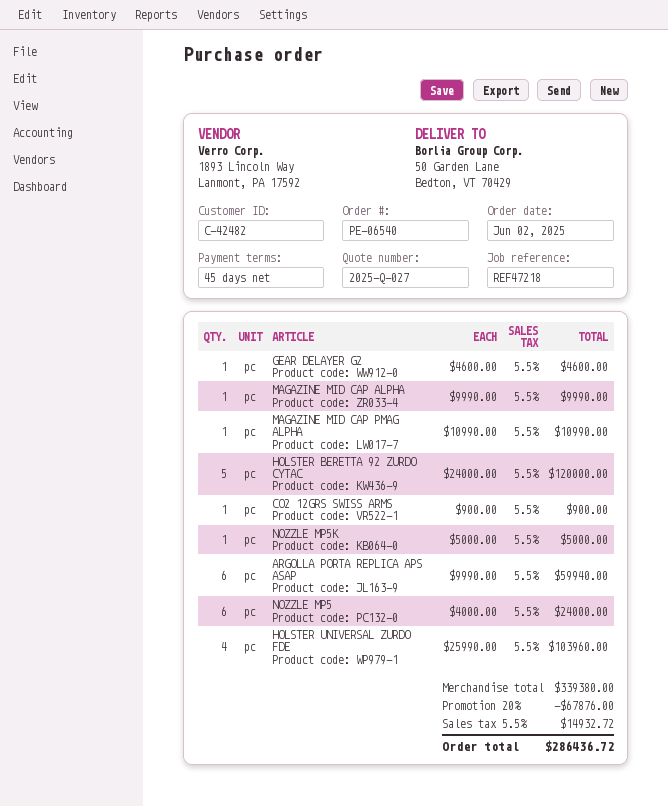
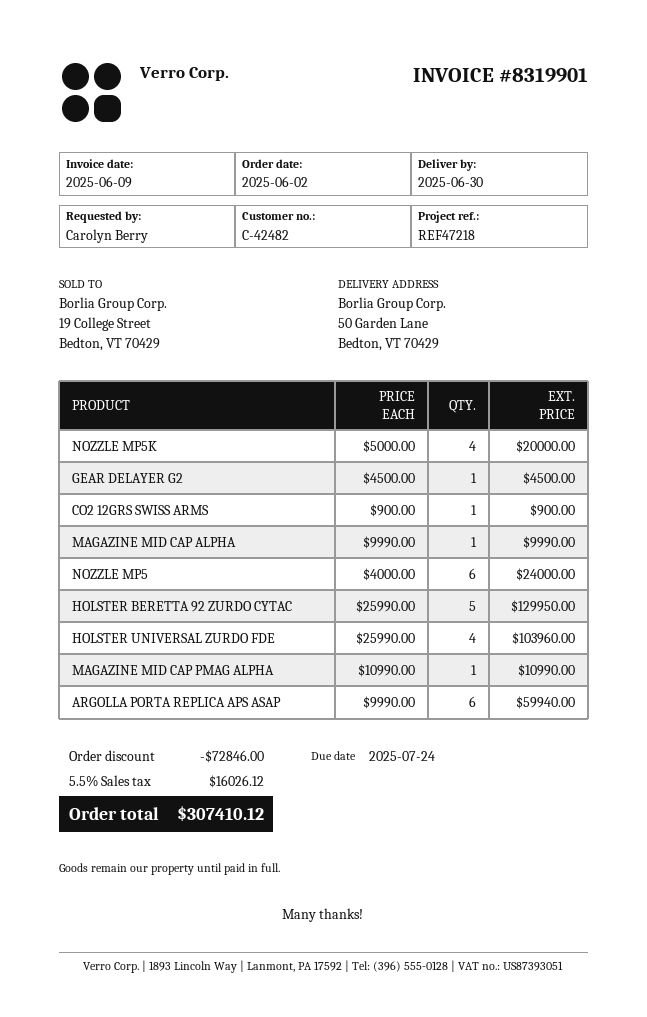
GEAR DELAYER G2: 1 x 4600.00 = 4600.00 -> 1 x 4500.00 = 4500.00
HOLSTER BERETTA 92 ZURDO CYTAC: 5 x 24000.00 = 120000.00 -> 5 x 25990.00 = 129950.00
NOZZLE MP5K: 1 x 5000.00 = 5000.00 -> 4 x 5000.00 = 20000.00
discount: 67876.00 -> 72846.00
tax: 5.5% = 14932.72 -> 5.5% = 16026.12
total: 286436.72 -> 307410.12

